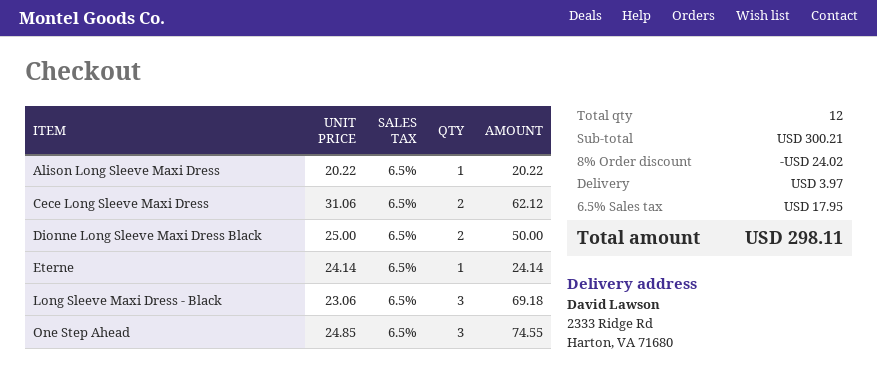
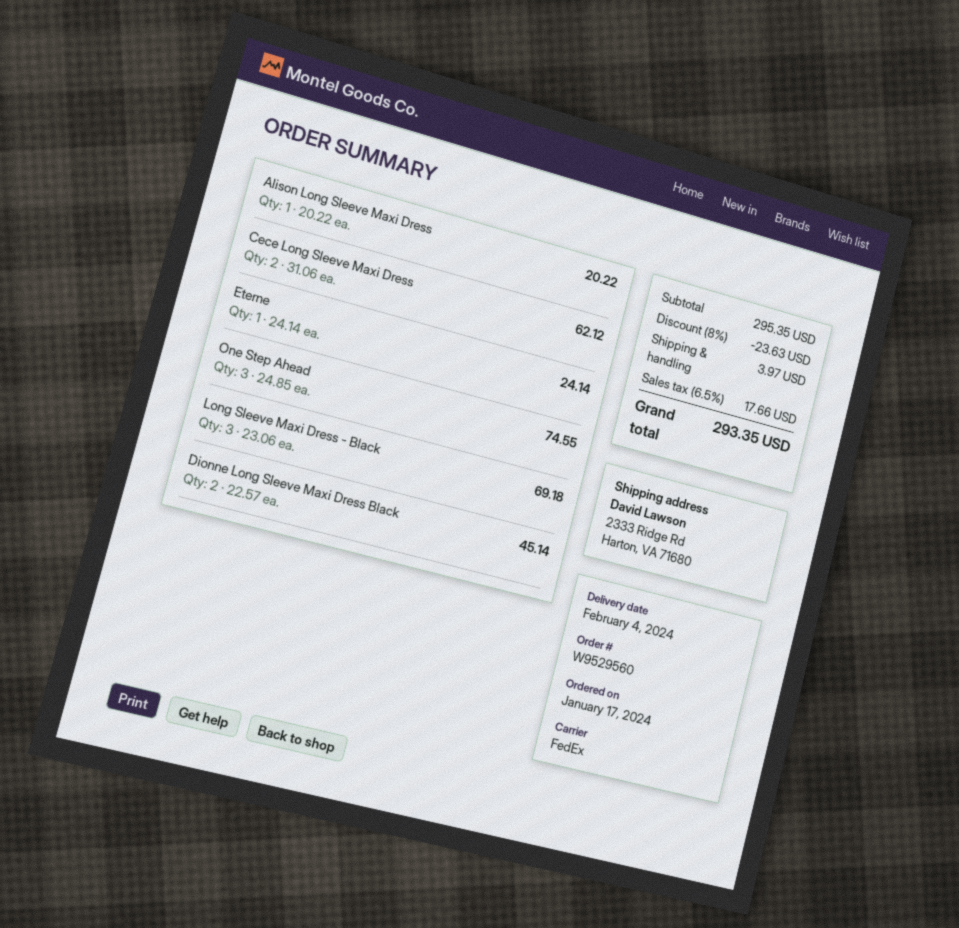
Dionne Long Sleeve Maxi Dress Black: 2 x 25.00 = 50.00 -> 2 x 22.57 = 45.14
subtotal: 300.21 -> 295.35
discount: 8% = 24.02 -> 8% = 23.63
tax: 6.5% = 17.95 -> 6.5% = 17.66
total: 298.11 -> 293.35

